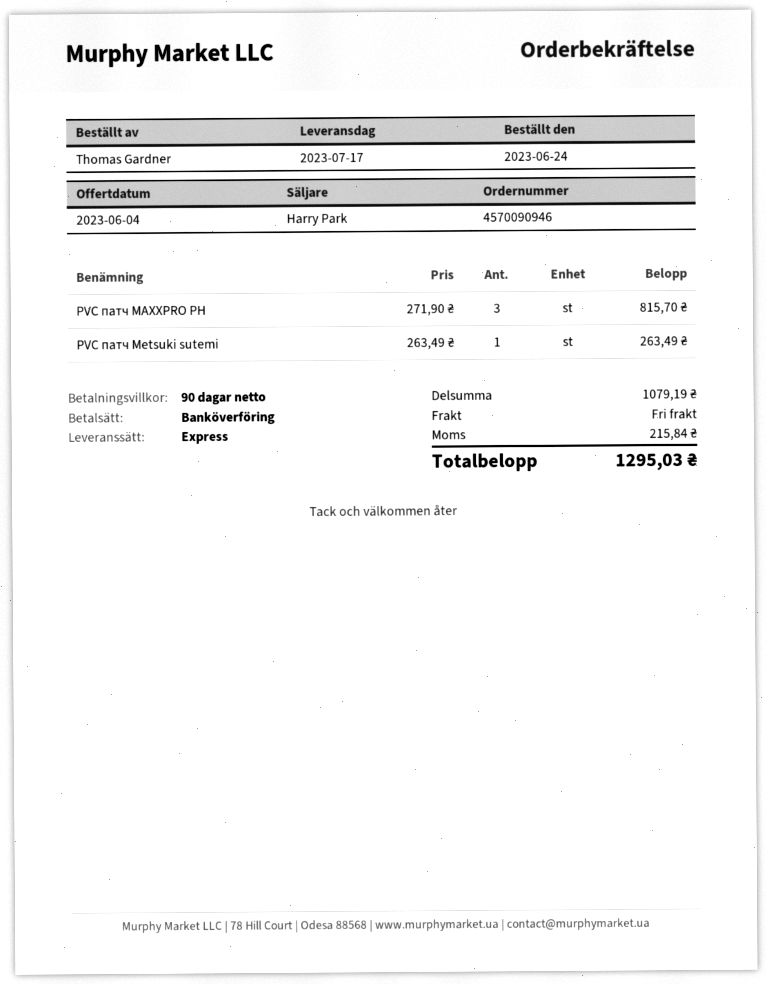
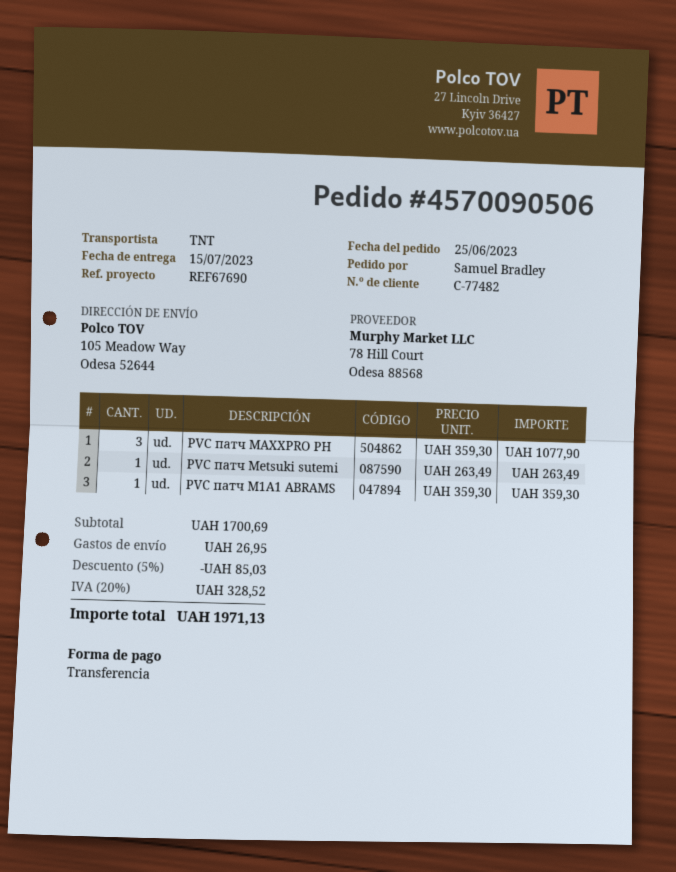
order number: 4570090946 -> 4570090506
order date: 2023-06-24 -> 2023-06-25
delivery date: 2023-07-17 -> 2023-07-15
ordered by: Thomas Gardner -> Samuel Bradley
shipping method: express -> TNT
PVC патч MAXXPRO PH: 3 x 271.90 = 815.70 -> 3 x 359.30 = 1077.90
PVC патч M1A1 ABRAMS: none -> 1 x 359.30 = 359.30
subtotal: 1079.19 -> 1700.69
discount: none -> 5% = 85.03
shipping: 0.00 -> 26.95
tax: 215.84 -> 328.52
total: 1295.03 -> 1971.13

